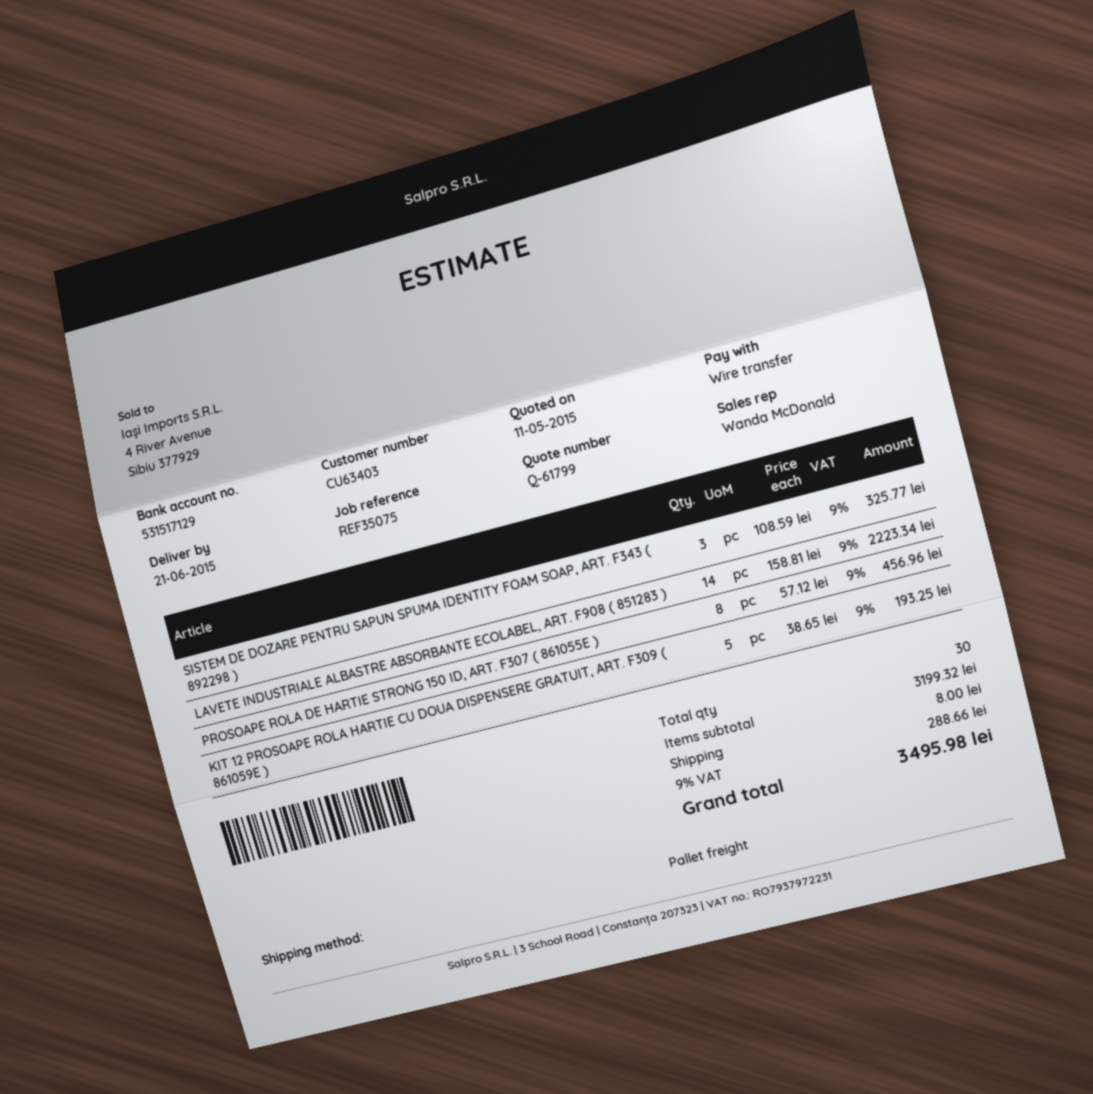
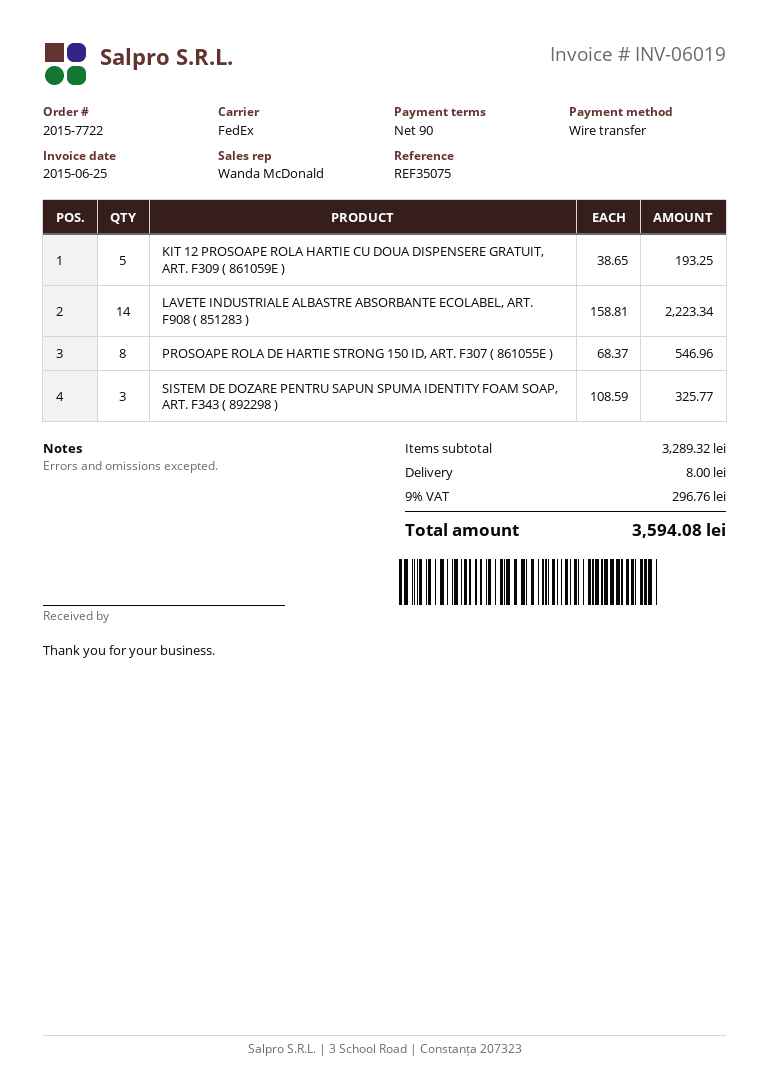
shipping method: pallet freight -> FedEx
PROSOAPE ROLA DE HARTIE STRONG 150 ID, ART. F307 ( 861055E ): 8 x 57.12 = 456.96 -> 8 x 68.37 = 546.96
subtotal: 3199.32 -> 3289.32
tax: 9% = 288.66 -> 9% = 296.76
total: 3495.98 -> 3594.08

